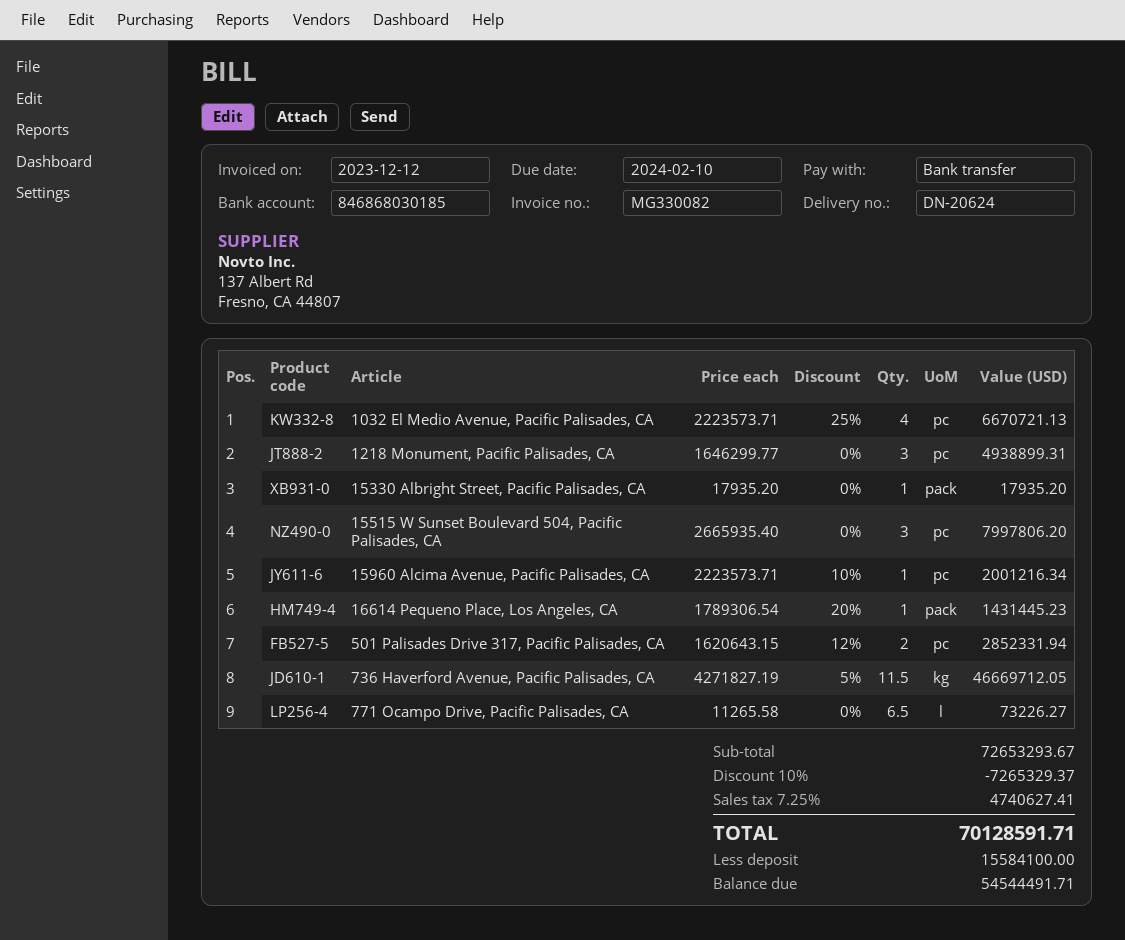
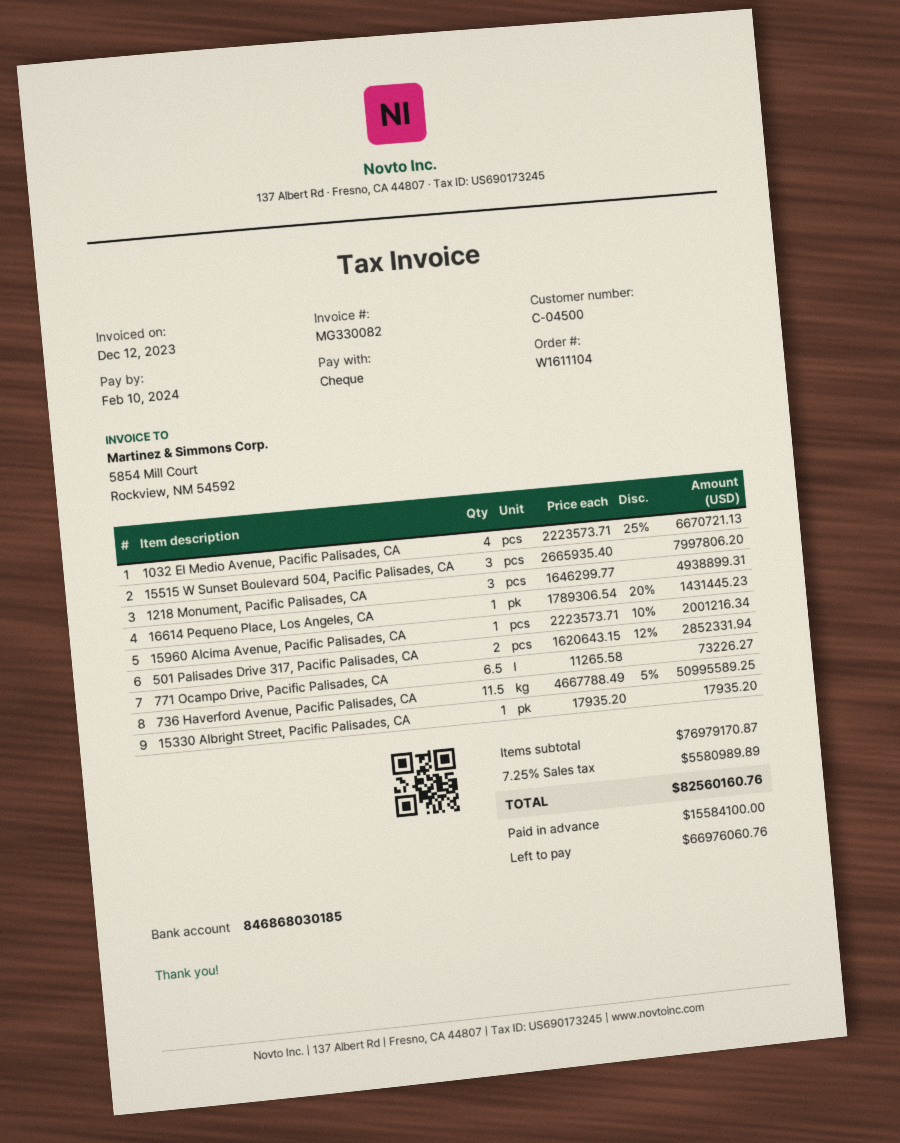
payment method: bank transfer -> cheque
736 Haverford Avenue, Pacific Palisades, CA: 11.5 x 4271827.19 - 5% = 46669712.05 -> 11.5 x 4667788.49 - 5% = 50995589.25
subtotal: 72653293.67 -> 76979170.87
discount: 10% = 7265329.37 -> none
tax: 7.25% = 4740627.41 -> 7.25% = 5580989.89
total: 70128591.71 -> 82560160.76
balance: 54544491.71 -> 66976060.76

